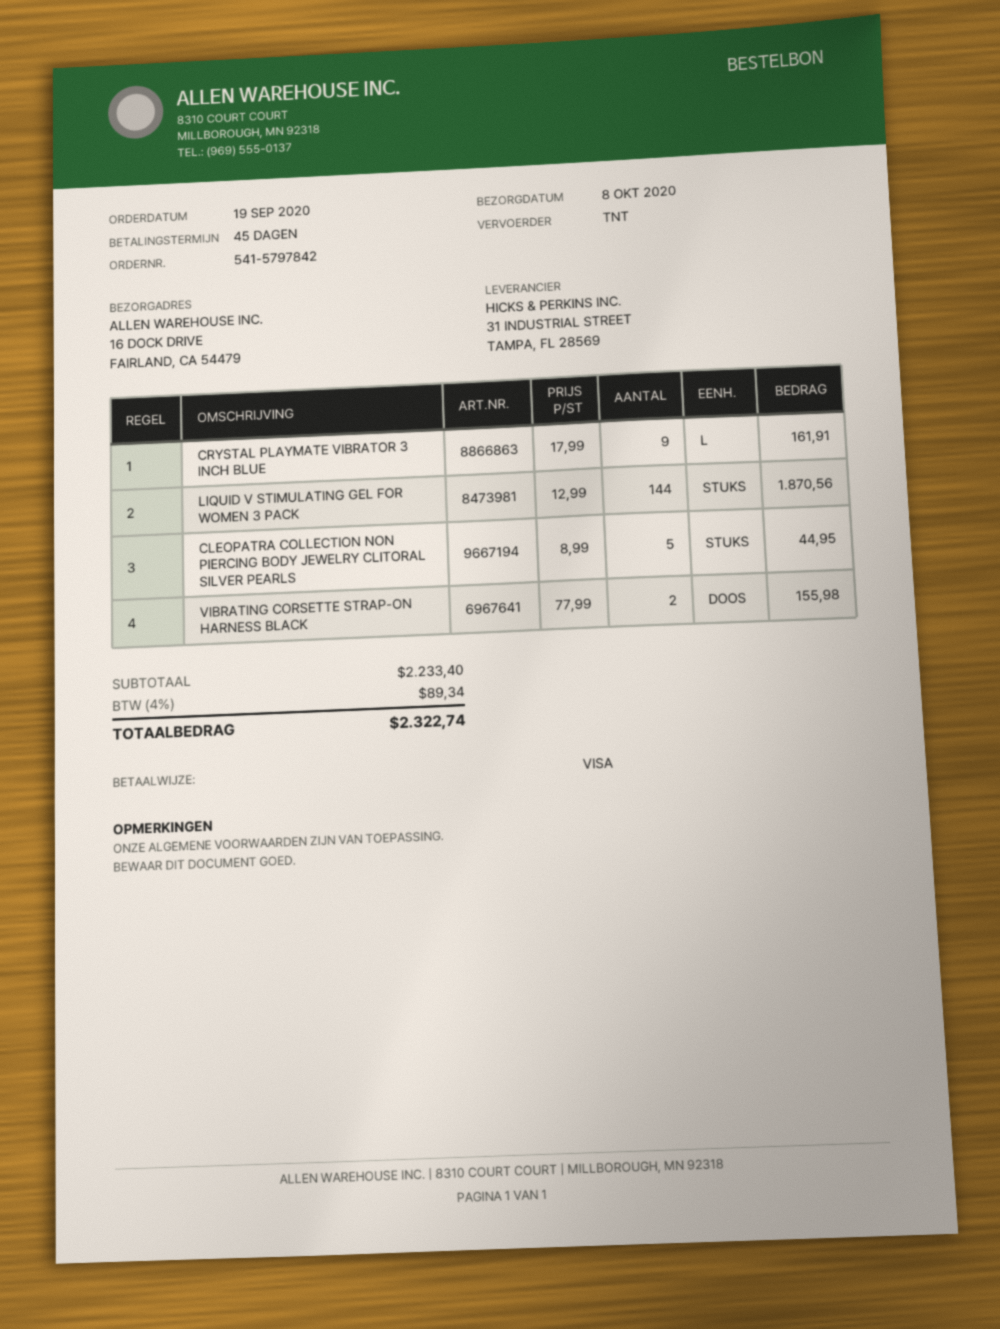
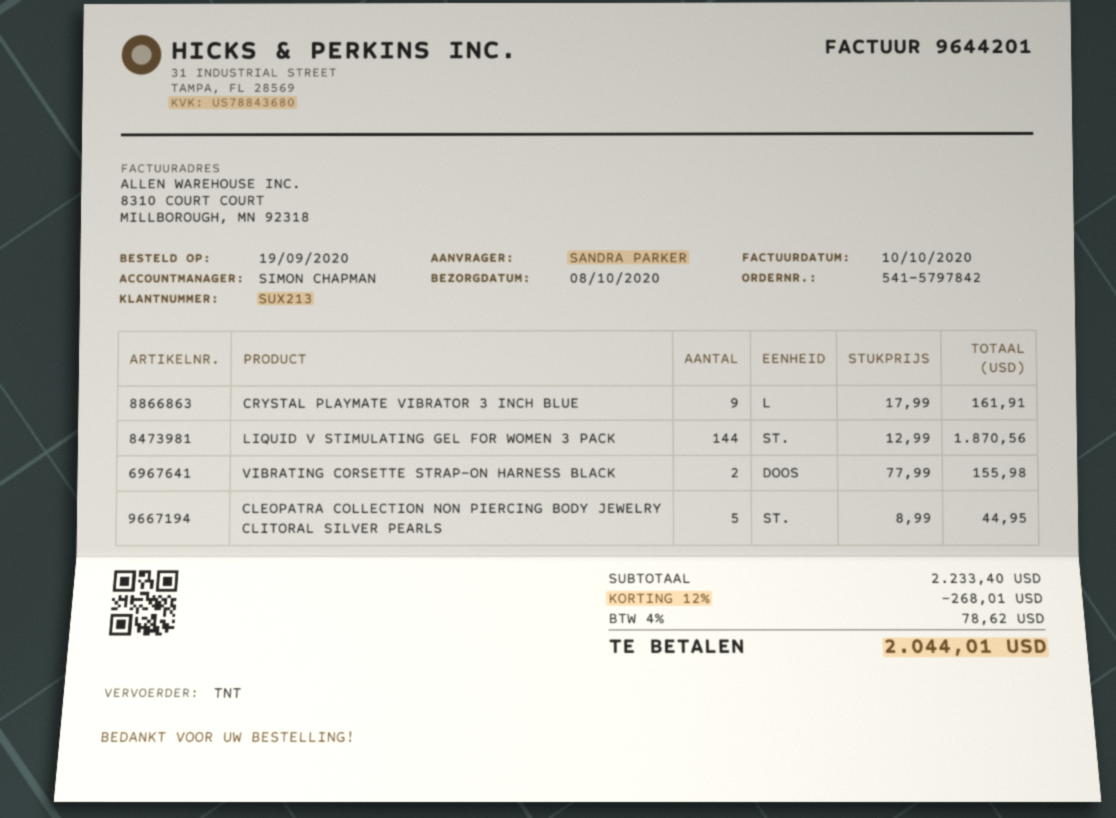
discount: none -> 12% = 268.01
tax: 4% = 89.34 -> 4% = 78.62
total: 2322.74 -> 2044.01

